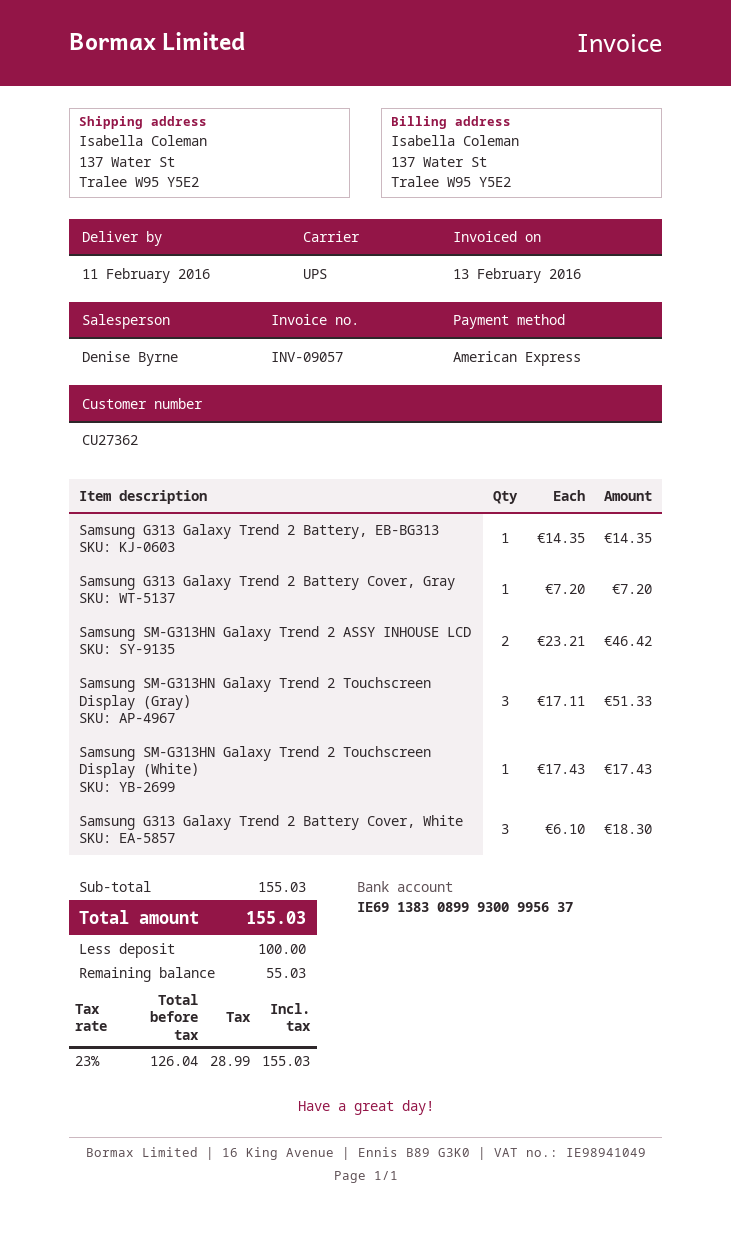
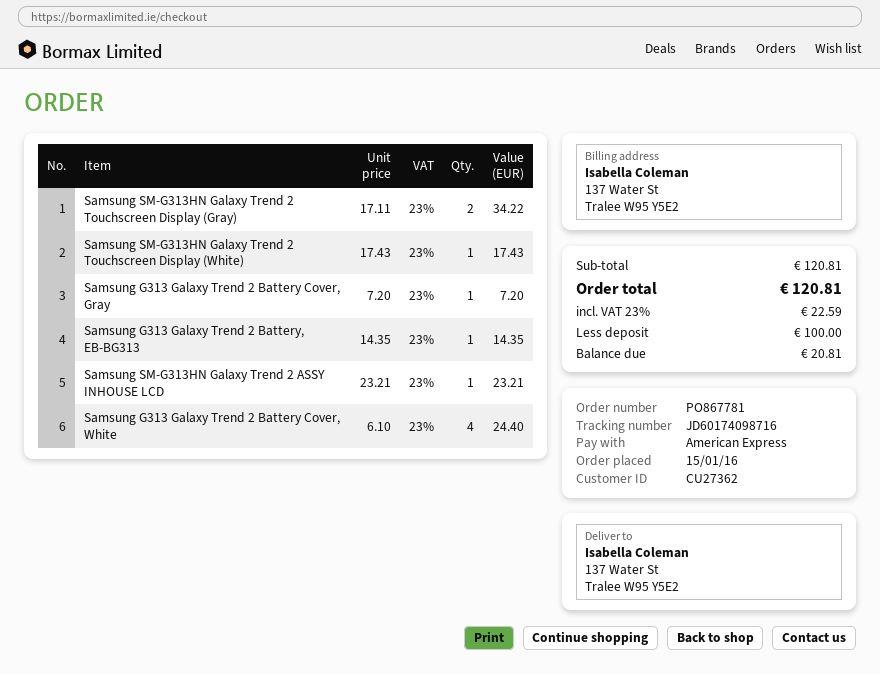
Samsung SM-G313HN Galaxy Trend 2 ASSY INHOUSE LCD: 2 x 23.21 = 46.42 -> 1 x 23.21 = 23.21
Samsung SM-G313HN Galaxy Trend 2 Touchscreen Display (Gray): 3 x 17.11 = 51.33 -> 2 x 17.11 = 34.22
Samsung G313 Galaxy Trend 2 Battery Cover, White: 3 x 6.10 = 18.30 -> 4 x 6.10 = 24.40
subtotal: 155.03 -> 120.81
tax: 23% = 28.99 -> 23% = 22.59
total: 155.03 -> 120.81
balance: 55.03 -> 20.81

